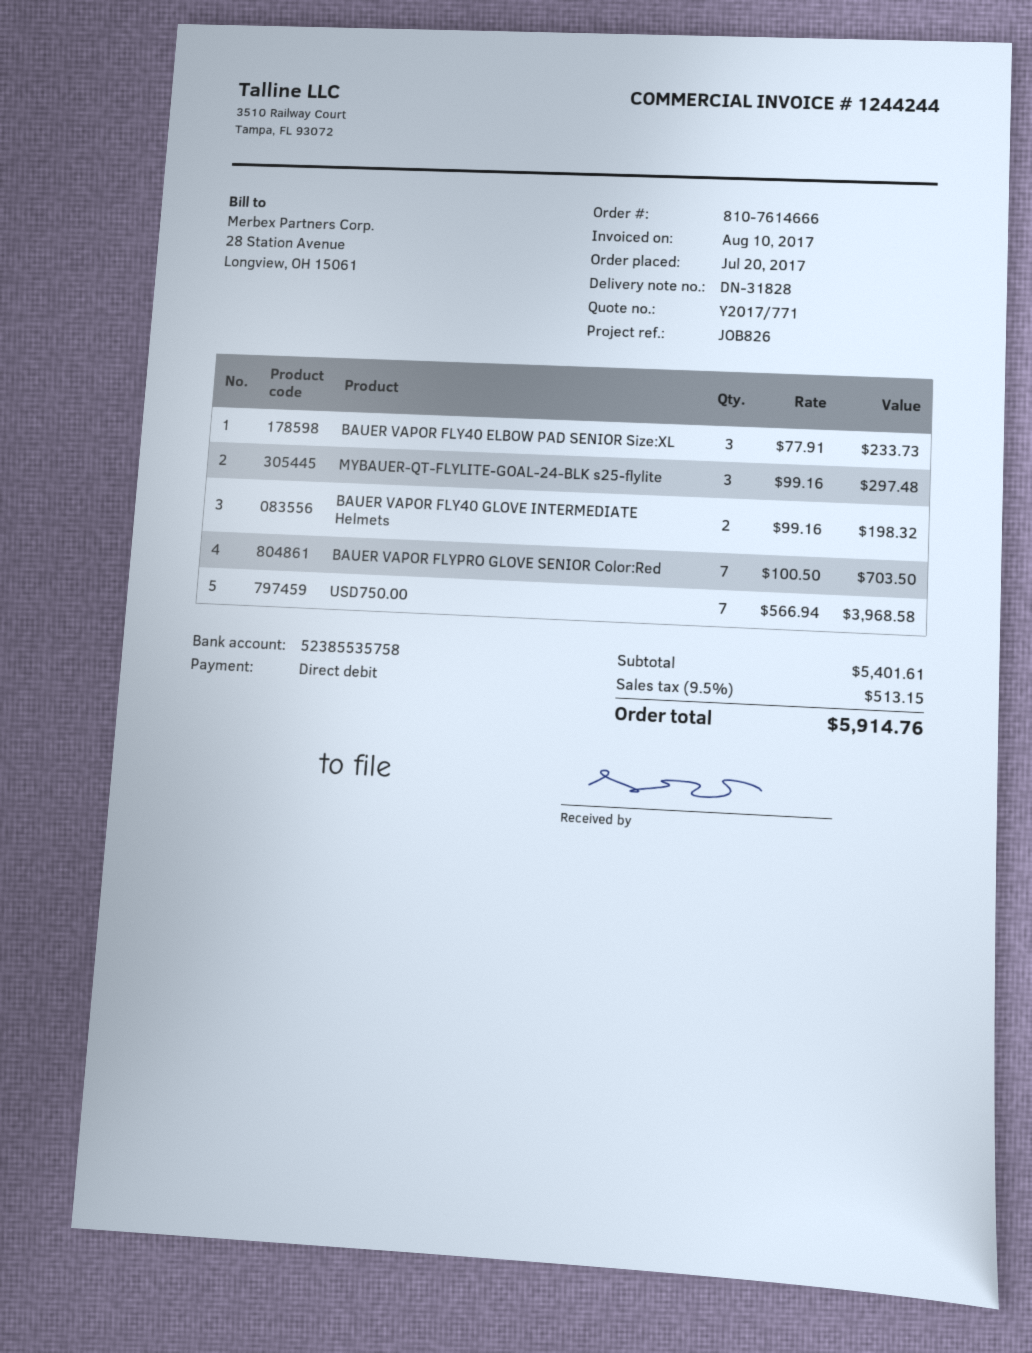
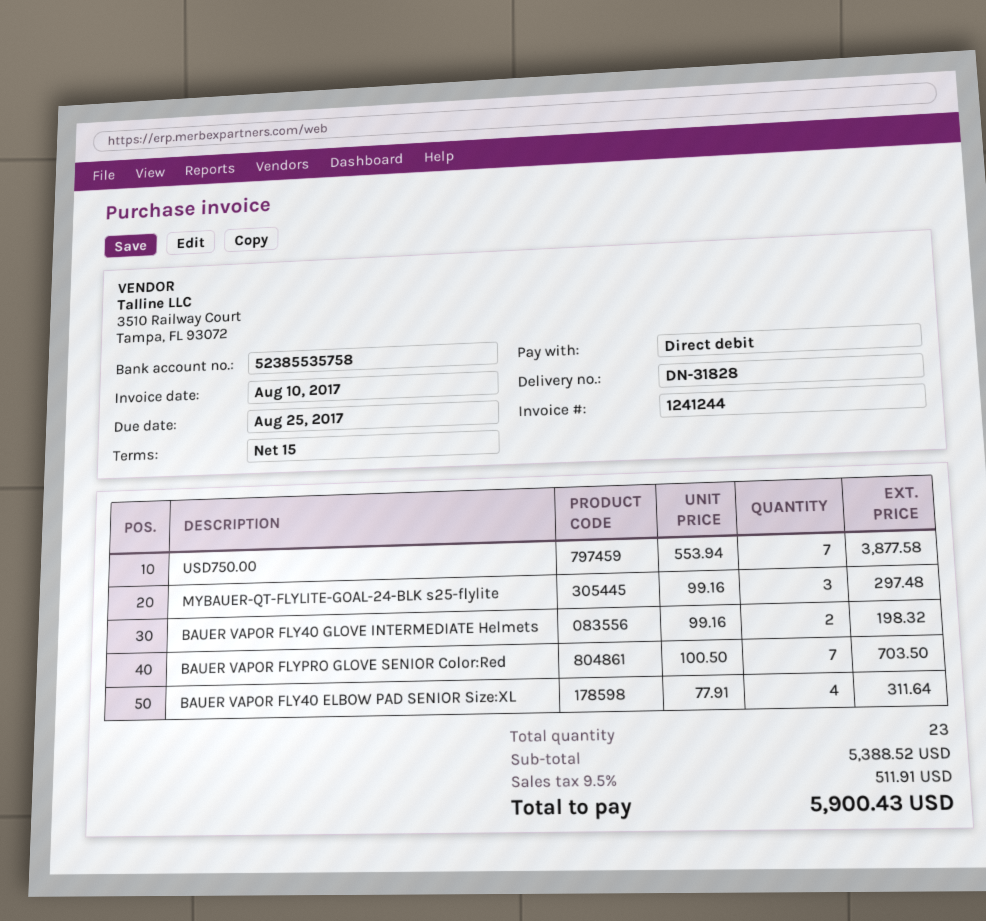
invoice number: 1244244 -> 1241244
BAUER VAPOR FLY40 ELBOW PAD SENIOR Size:XL: 3 x 77.91 = 233.73 -> 4 x 77.91 = 311.64
USD750.00: 7 x 566.94 = 3968.58 -> 7 x 553.94 = 3877.58
subtotal: 5401.61 -> 5388.52
tax: 9.5% = 513.15 -> 9.5% = 511.91
total: 5914.76 -> 5900.43

